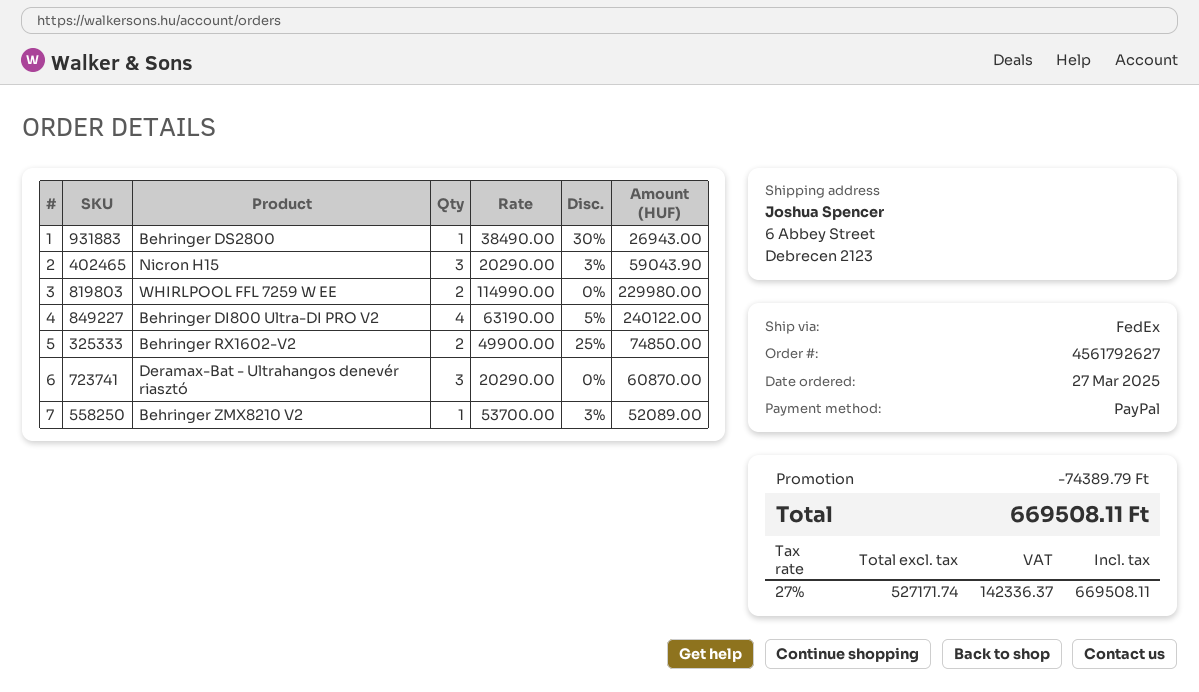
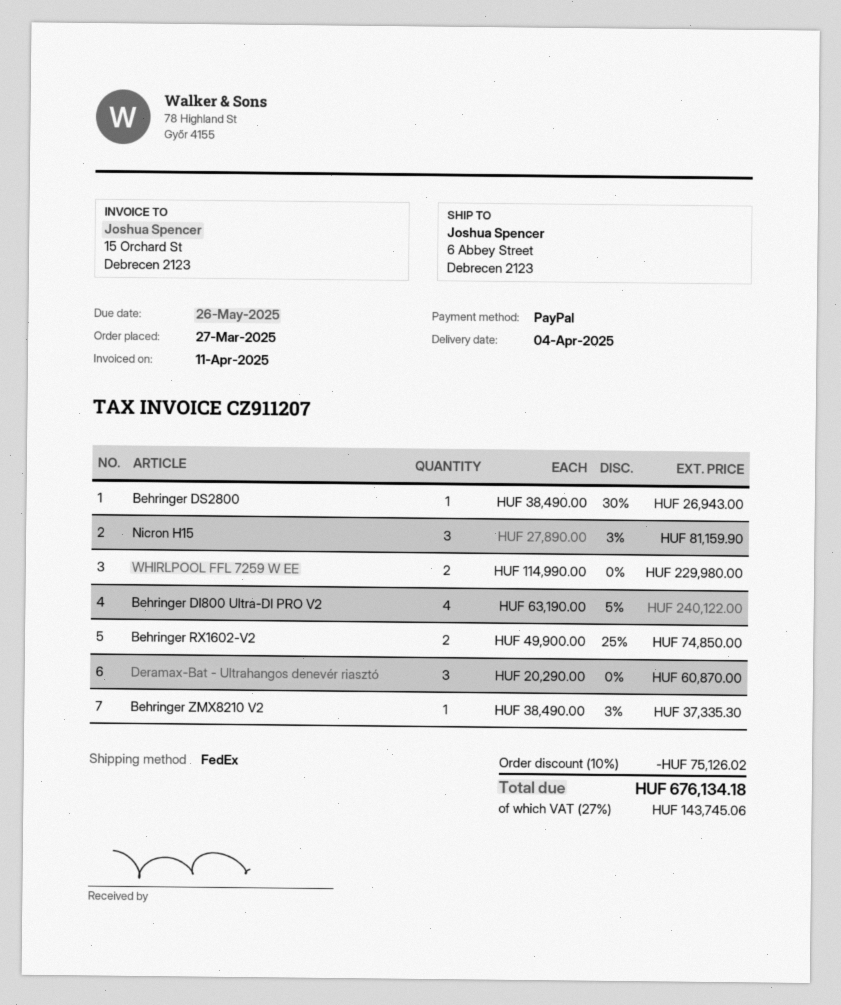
Nicron H15: 3 x 20290.00 - 3% = 59043.90 -> 3 x 27890.00 - 3% = 81159.90
Behringer ZMX8210 V2: 1 x 53700.00 - 3% = 52089.00 -> 1 x 38490.00 - 3% = 37335.30
discount: 74389.79 -> 75126.02
tax: 27% = 142336.37 -> 27% = 143745.06
total: 669508.11 -> 676134.18

